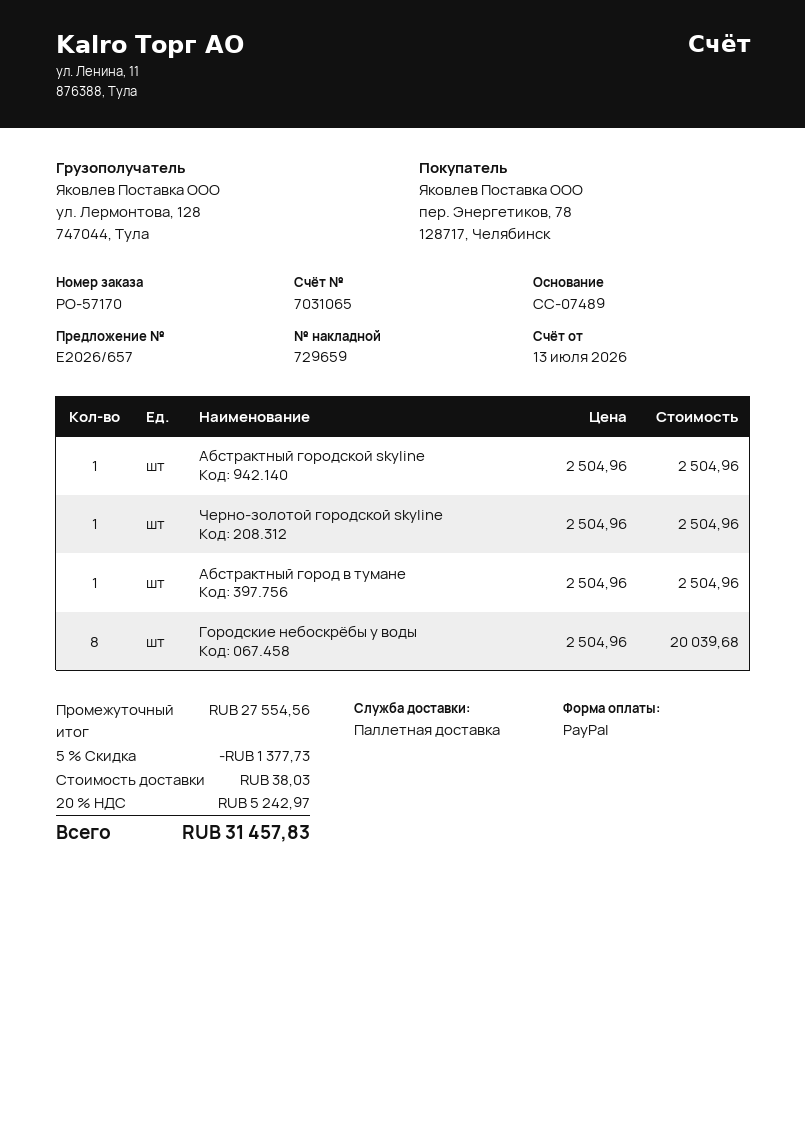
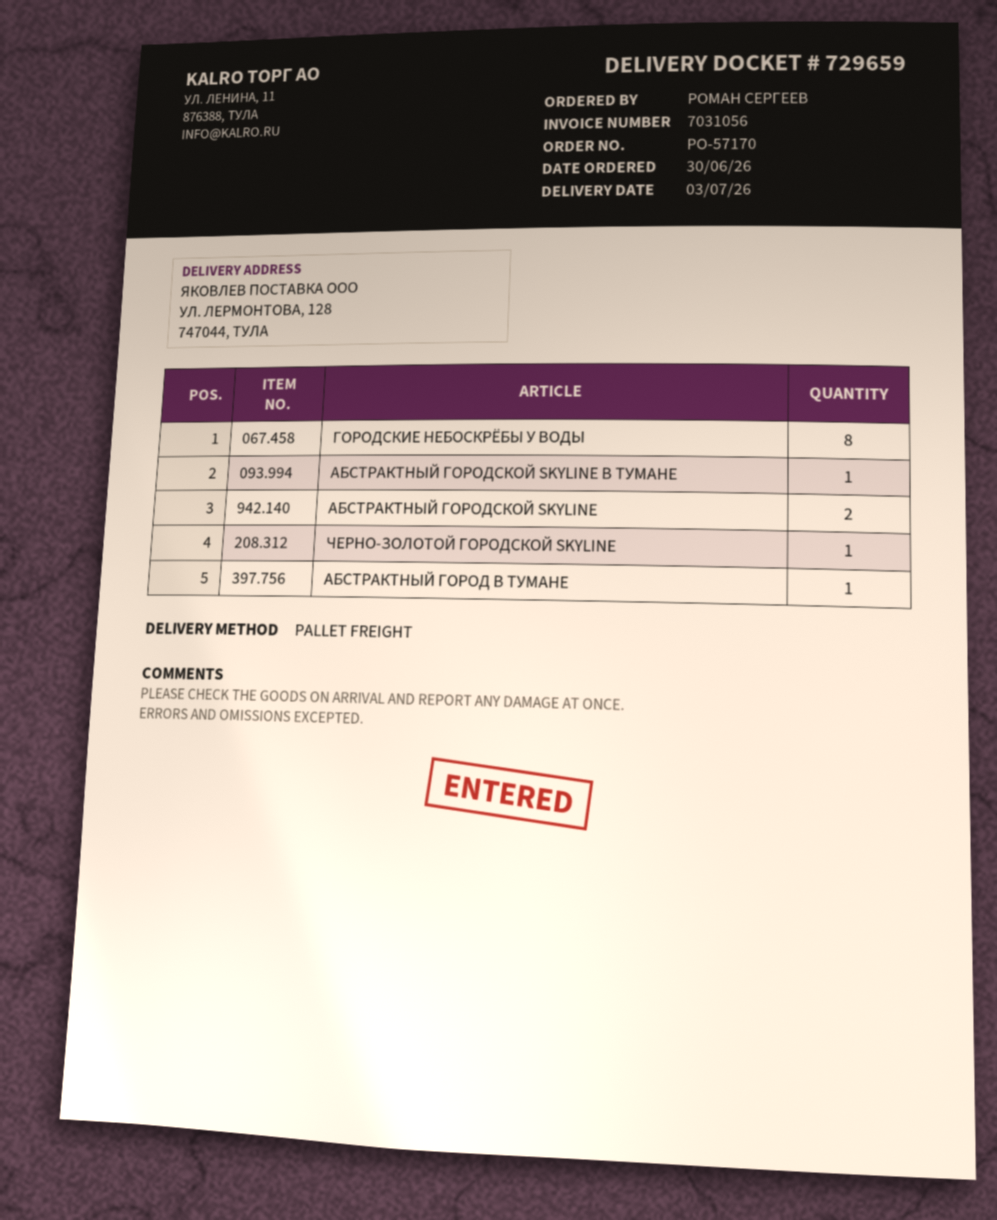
invoice number: 7031065 -> 7031056
Абстрактный городской skyline: 1 -> 2
АБСТРАКТНЫЙ ГОРОДСКОЙ SKYLINE В ТУМАНЕ: none -> 1

